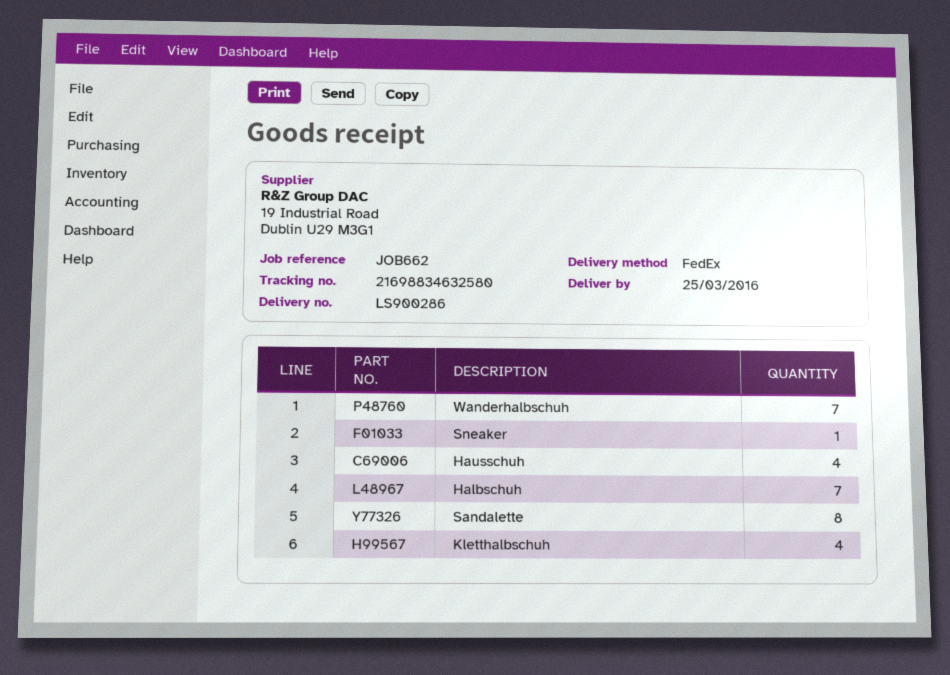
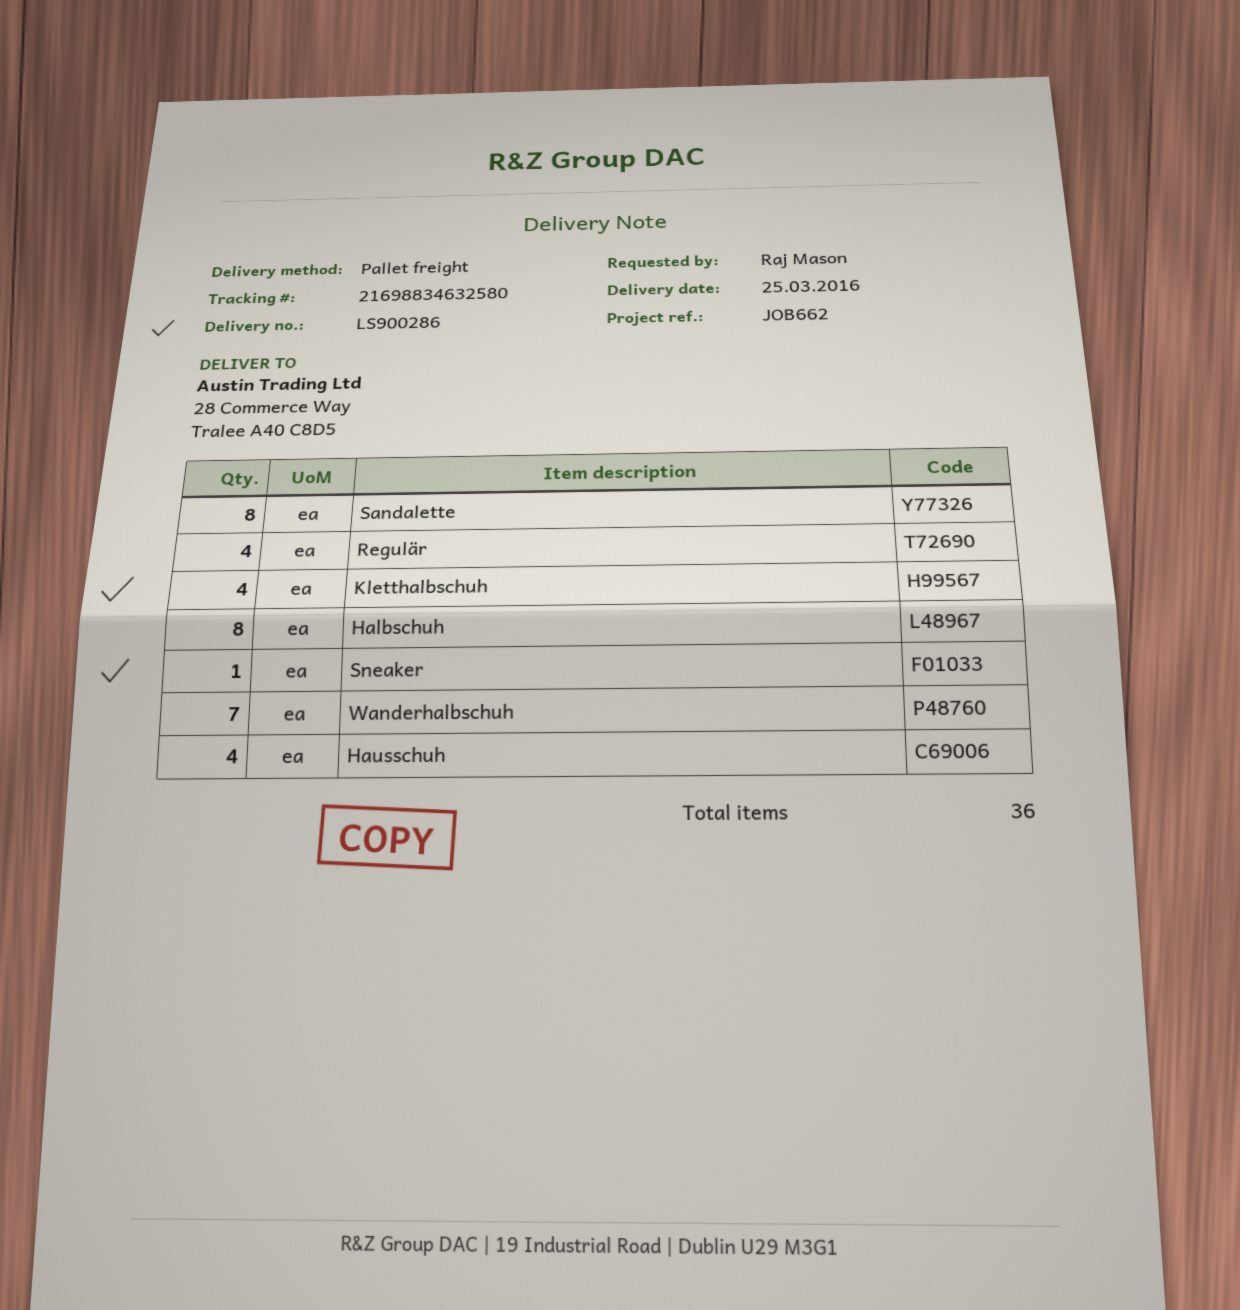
shipping method: FedEx -> pallet freight
Halbschuh: 7 -> 8
Regulär: none -> 4

